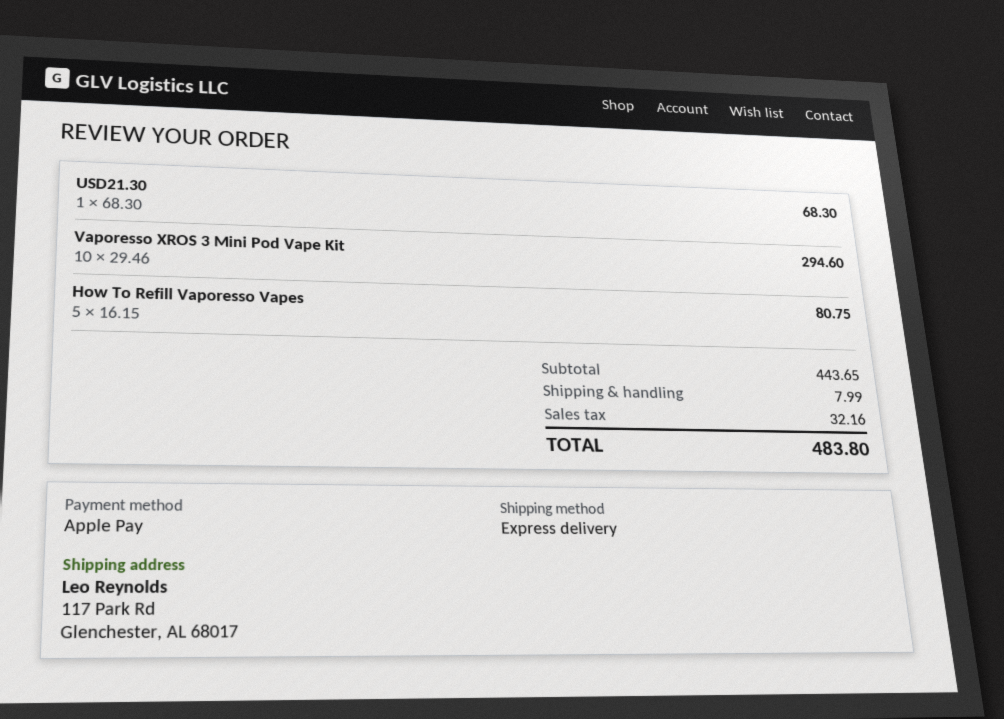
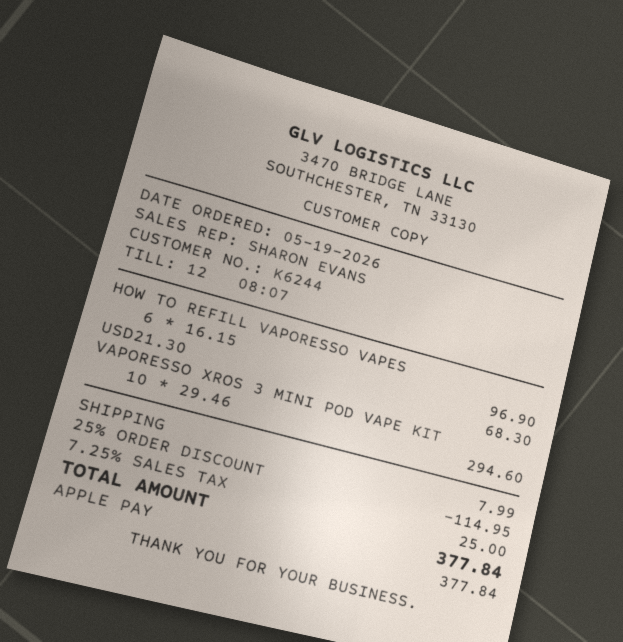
How To Refill Vaporesso Vapes: 5 x 16.15 = 80.75 -> 6 x 16.15 = 96.90
discount: none -> 25% = 114.95
tax: 32.16 -> 25.00
total: 483.80 -> 377.84

